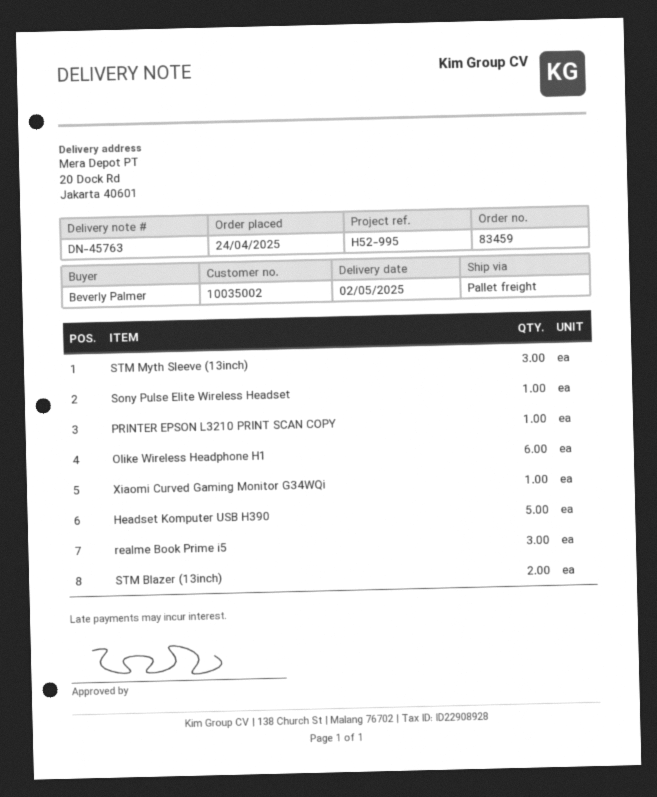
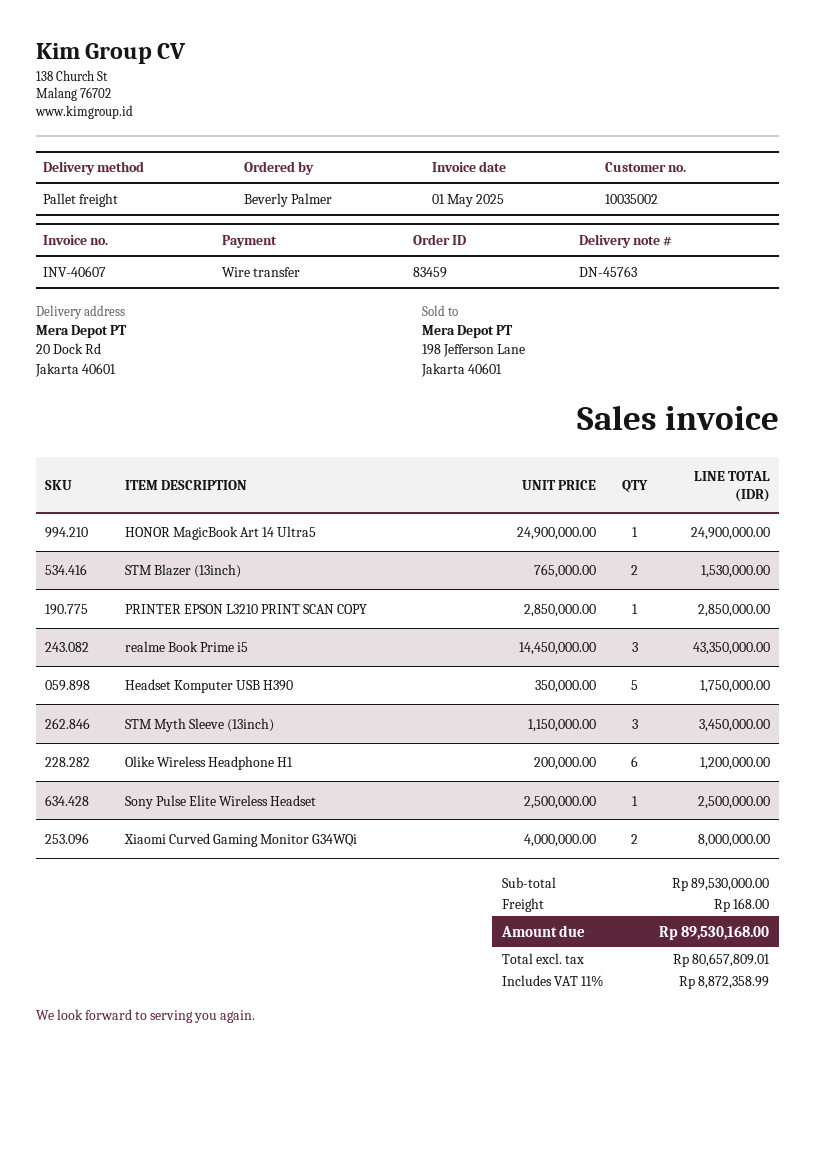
Xiaomi Curved Gaming Monitor G34WQi: 1 -> 2
HONOR MagicBook Art 14 Ultra5: none -> 1

